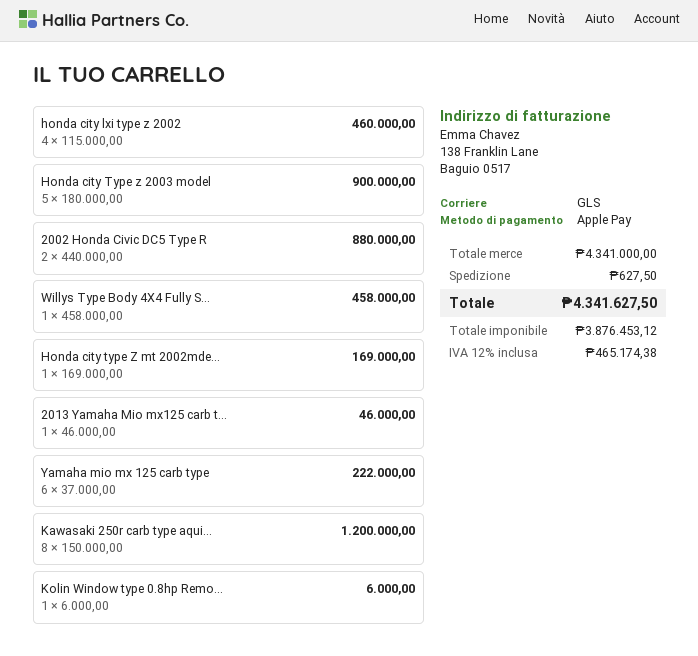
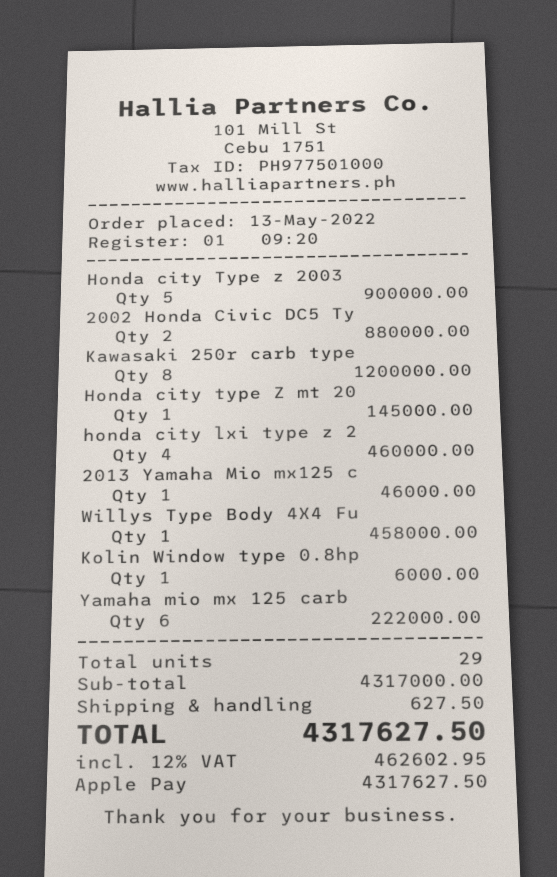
Honda city type Z mt 2002mde...: 1 for 169000.00 -> 1 for 145000.00
subtotal: 4341000.00 -> 4317000.00
tax: 12% = 465174.38 -> 12% = 462602.95
total: 4341627.50 -> 4317627.50

